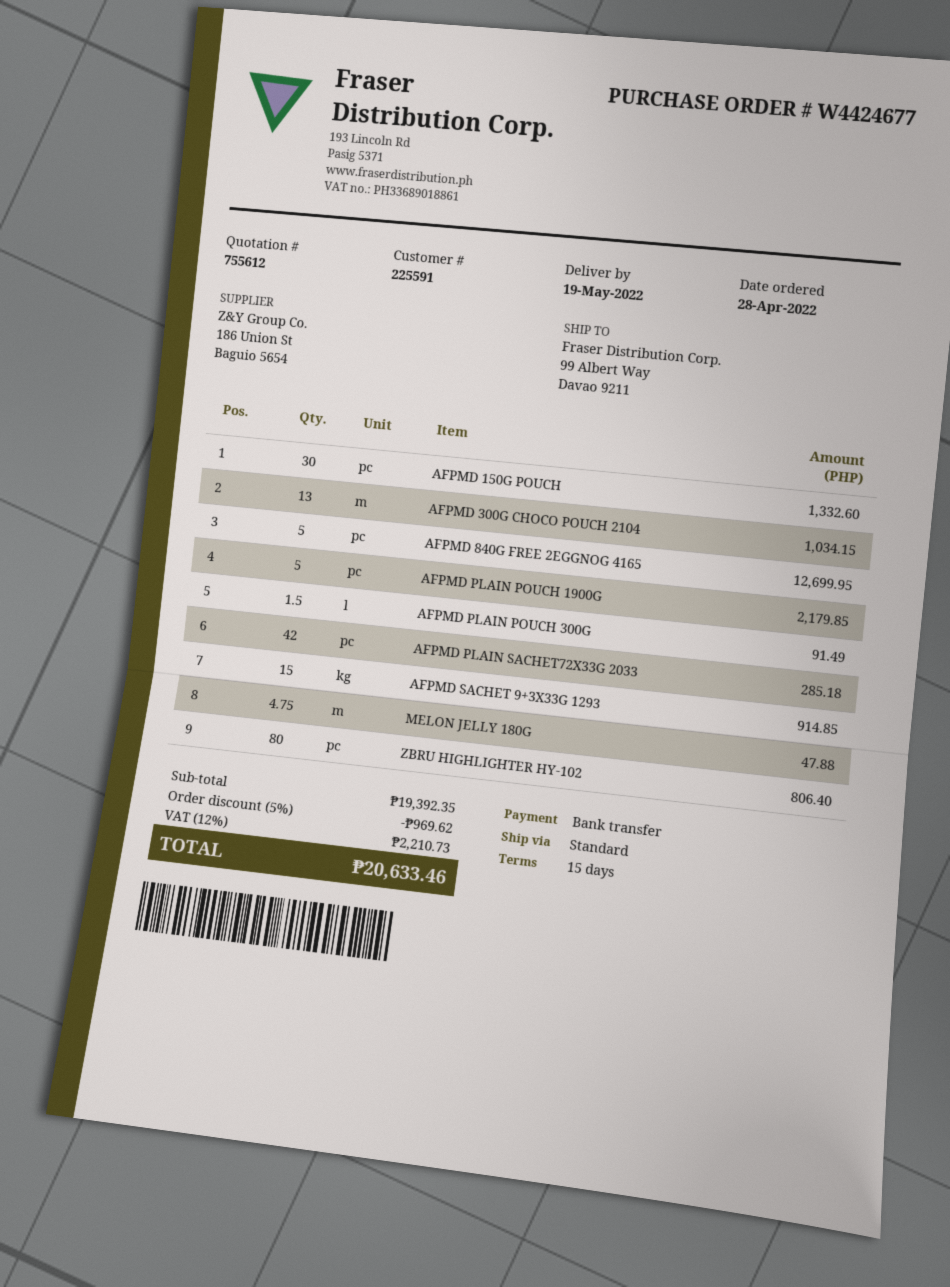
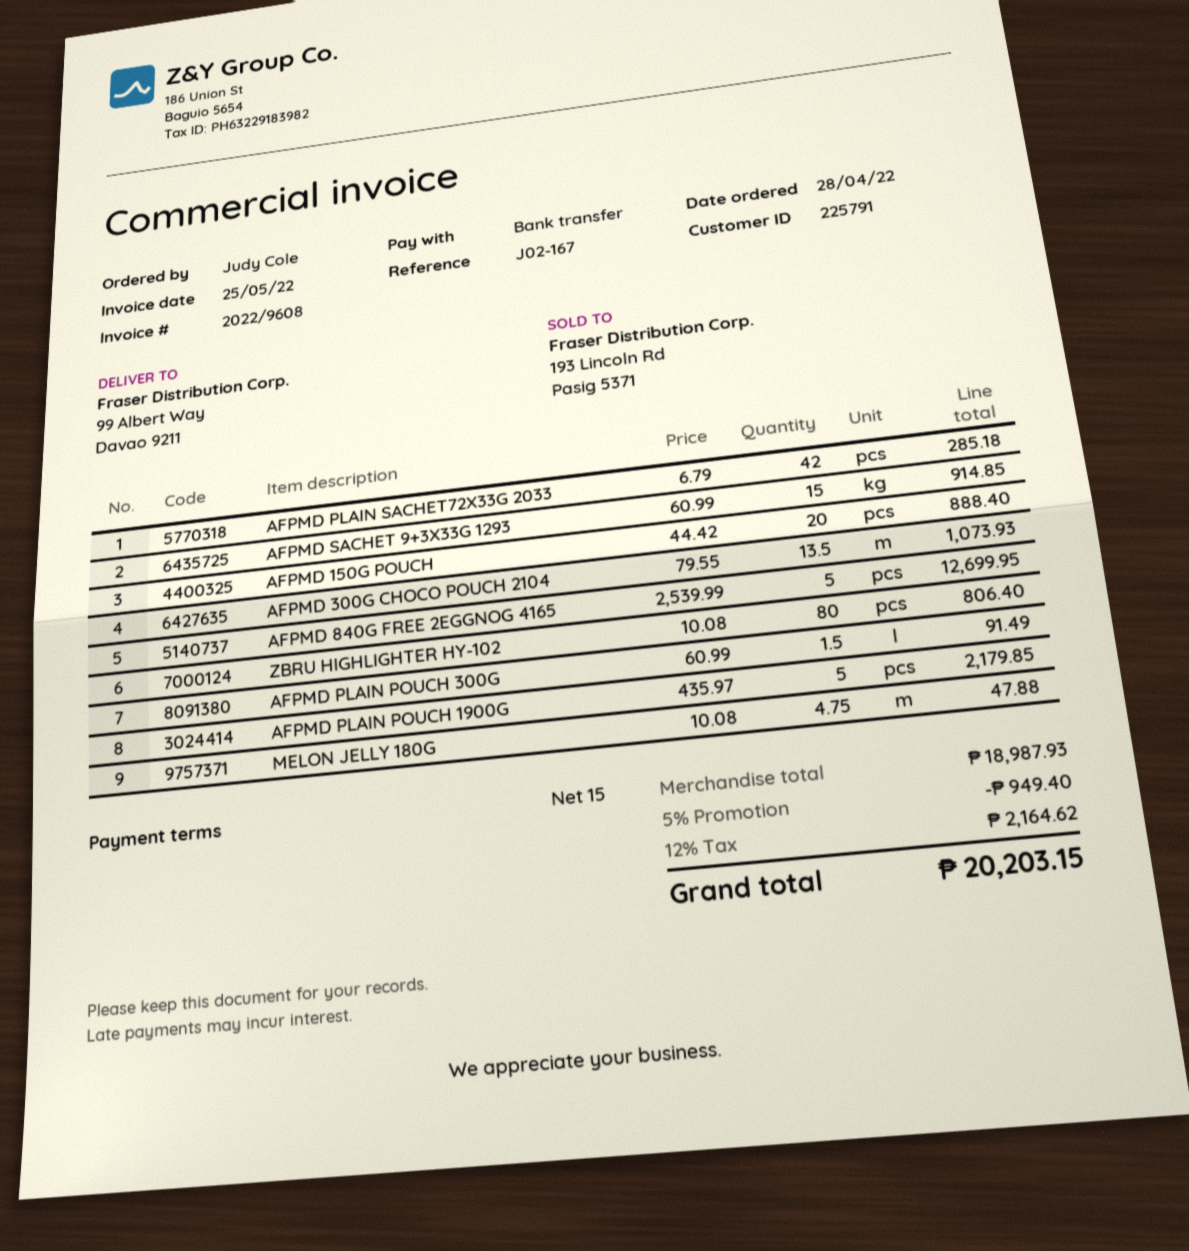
customer number: 225591 -> 225791
AFPMD 150G POUCH: 30 for 1332.60 -> 20 for 888.40
AFPMD 300G CHOCO POUCH 2104: 13 for 1034.15 -> 13.5 for 1073.93
subtotal: 19392.35 -> 18987.93
discount: 5% = 969.62 -> 5% = 949.40
tax: 12% = 2210.73 -> 12% = 2164.62
total: 20633.46 -> 20203.15

